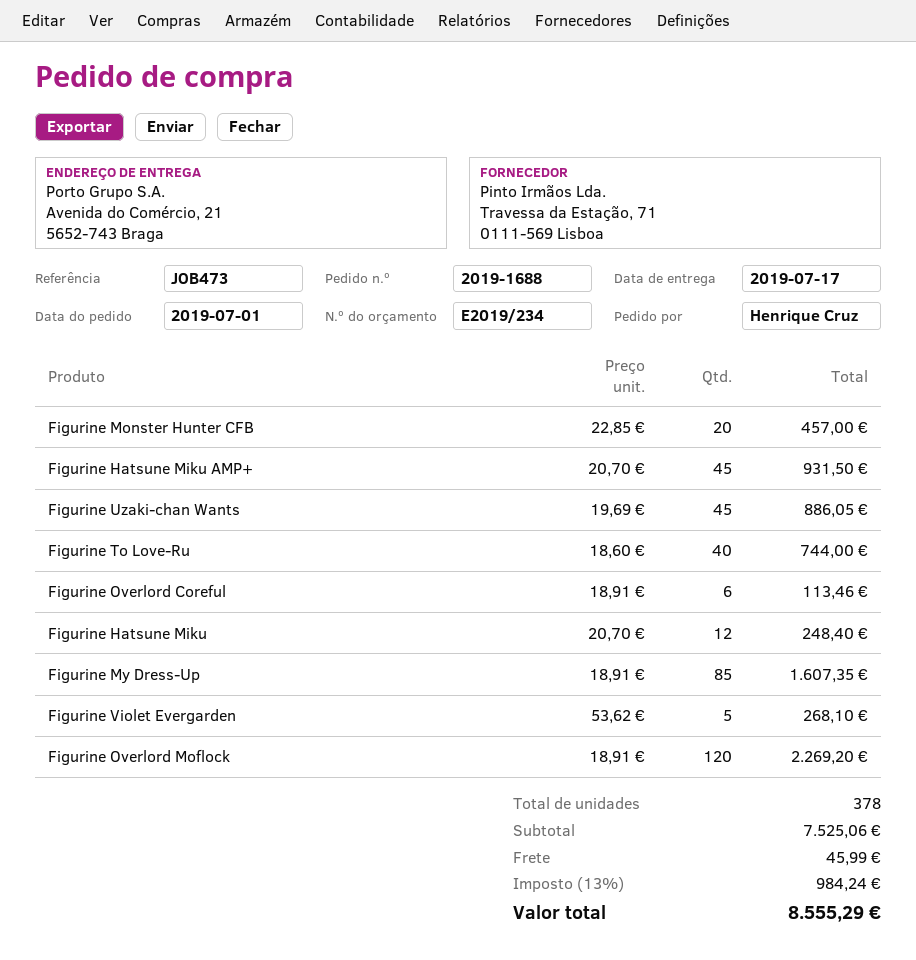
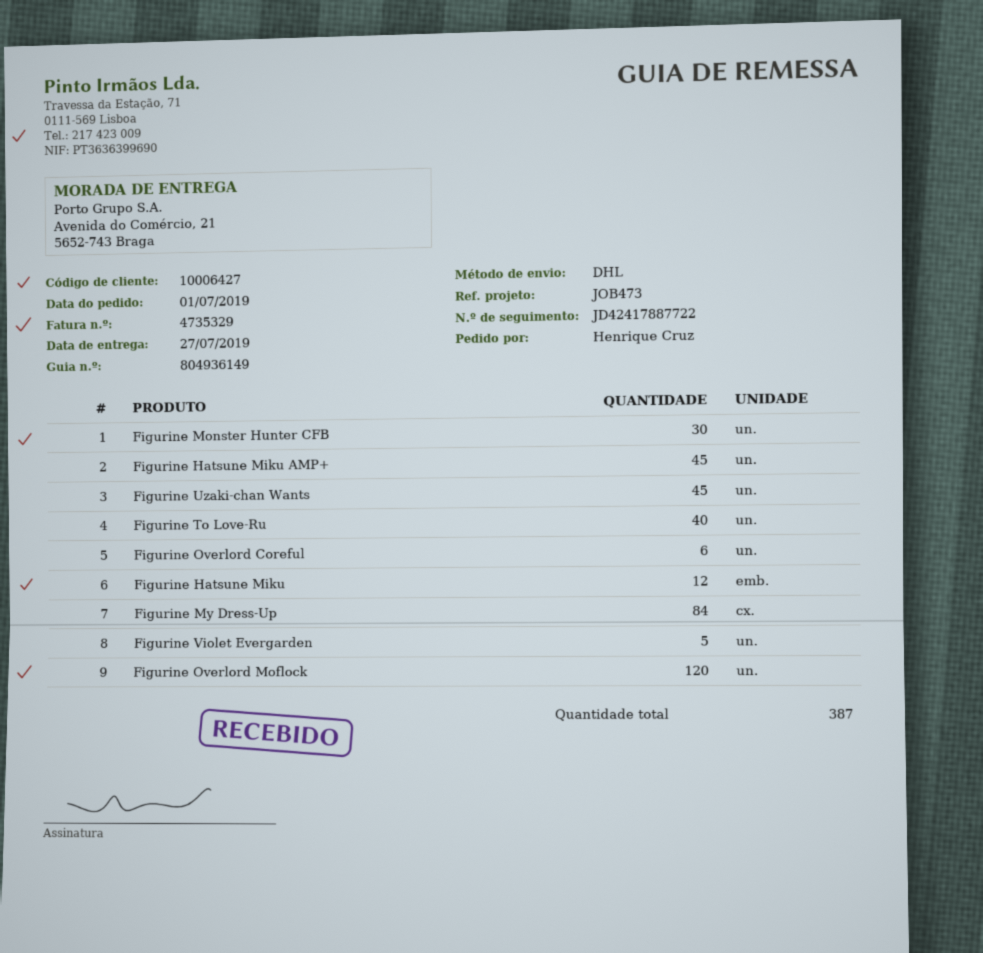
delivery date: 2019-07-17 -> 2019-07-27
Figurine Monster Hunter CFB: 20 -> 30
Figurine My Dress-Up: 85 -> 84
total quantity: 378 -> 387

